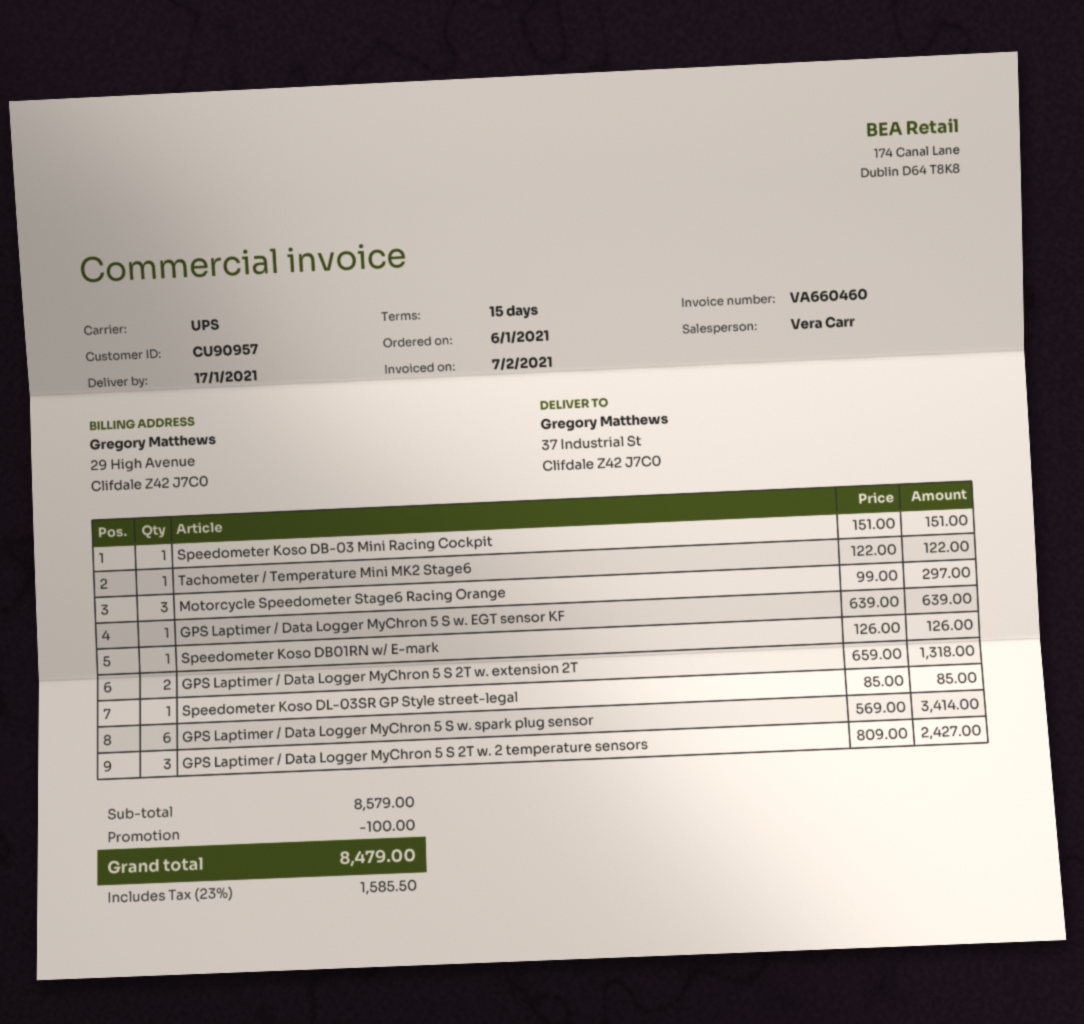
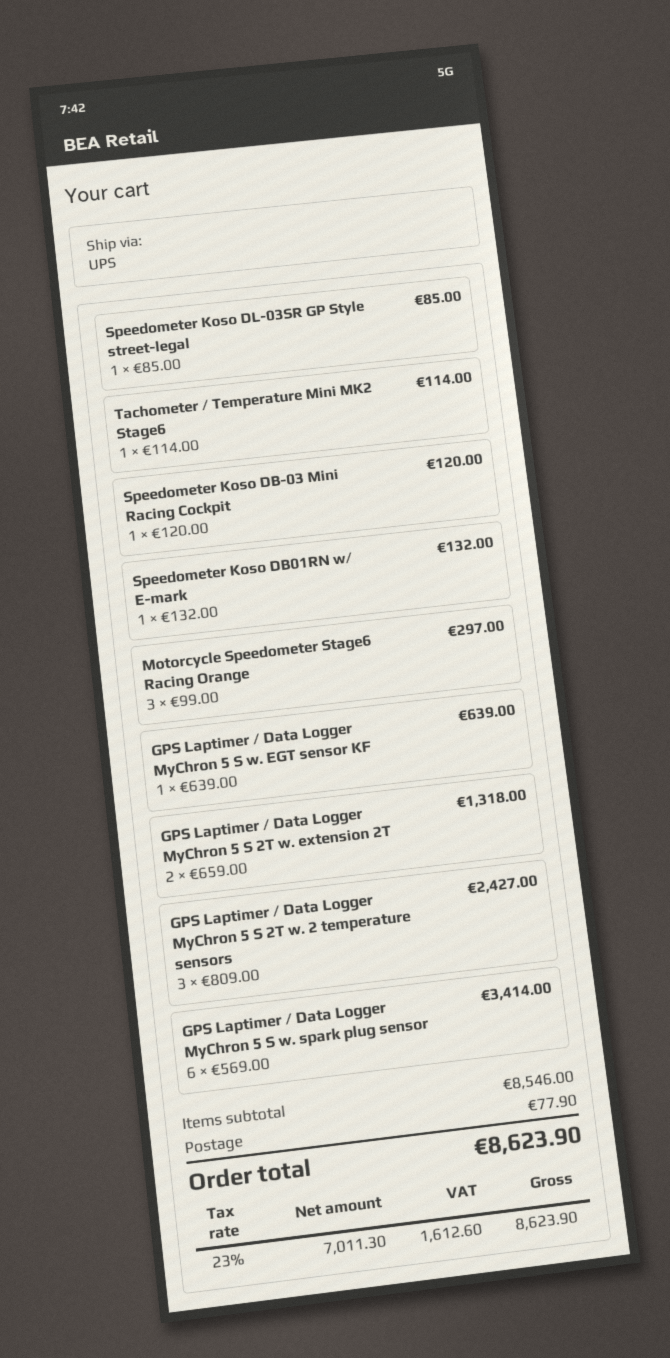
Speedometer Koso DB-03 Mini Racing Cockpit: 1 x 151.00 = 151.00 -> 1 x 120.00 = 120.00
Tachometer / Temperature Mini MK2 Stage6: 1 x 122.00 = 122.00 -> 1 x 114.00 = 114.00
Speedometer Koso DB01RN w/ E-mark: 1 x 126.00 = 126.00 -> 1 x 132.00 = 132.00
subtotal: 8579.00 -> 8546.00
discount: 100.00 -> none
shipping: none -> 77.90
tax: 23% = 1585.50 -> 23% = 1612.60
total: 8479.00 -> 8623.90

